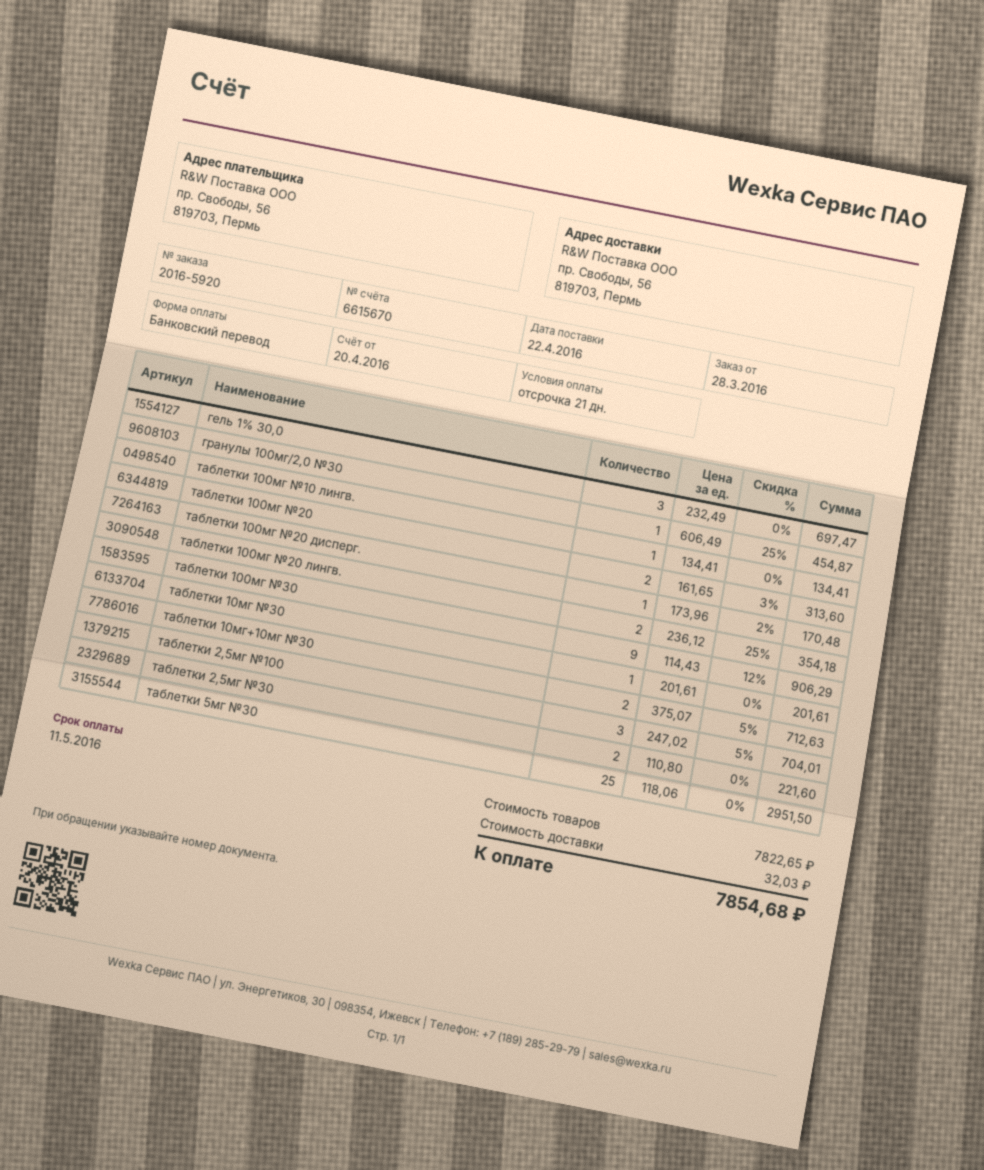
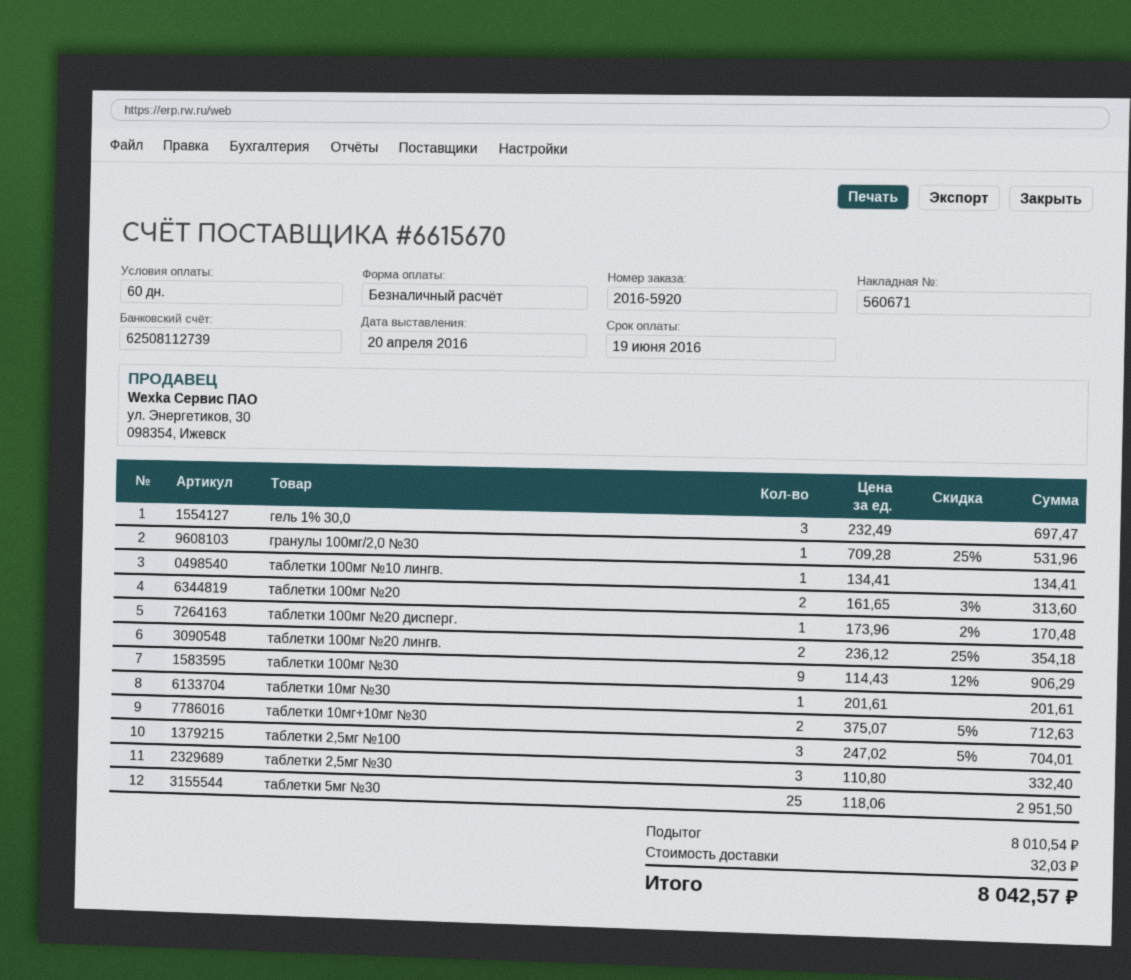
payment terms: 21 days -> 60 days
due date: 2016-05-11 -> 2016-06-19
гранулы 100мг/2,0 №30: 1 x 606.49 - 25% = 454.87 -> 1 x 709.28 - 25% = 531.96
таблетки 2,5мг №30: 2 x 110.80 = 221.60 -> 3 x 110.80 = 332.40
subtotal: 7822.65 -> 8010.54
total: 7854.68 -> 8042.57

